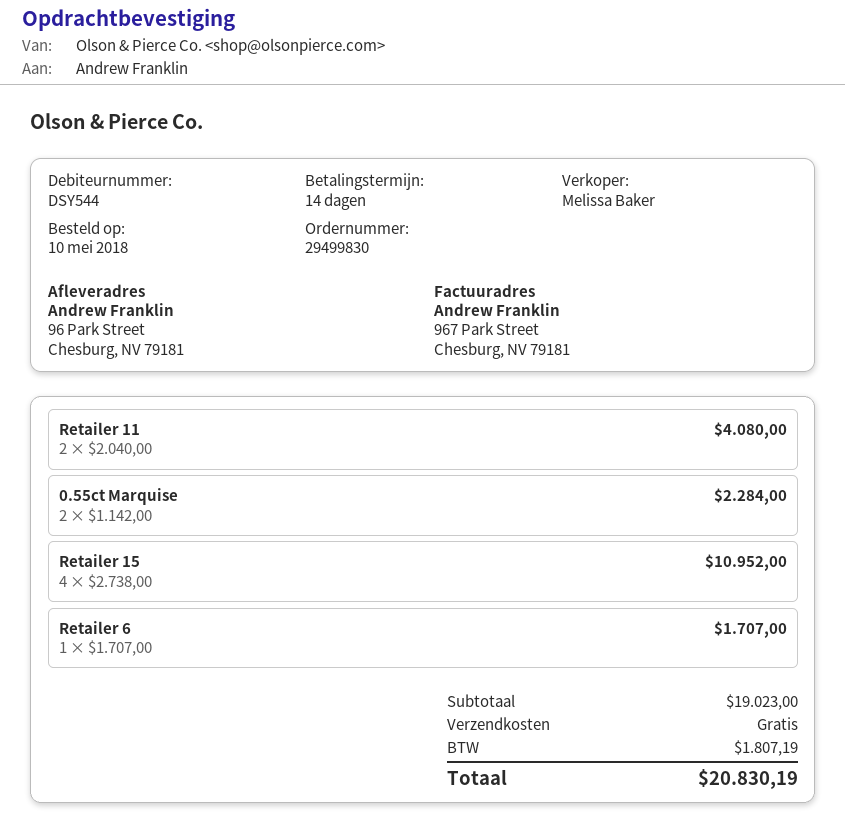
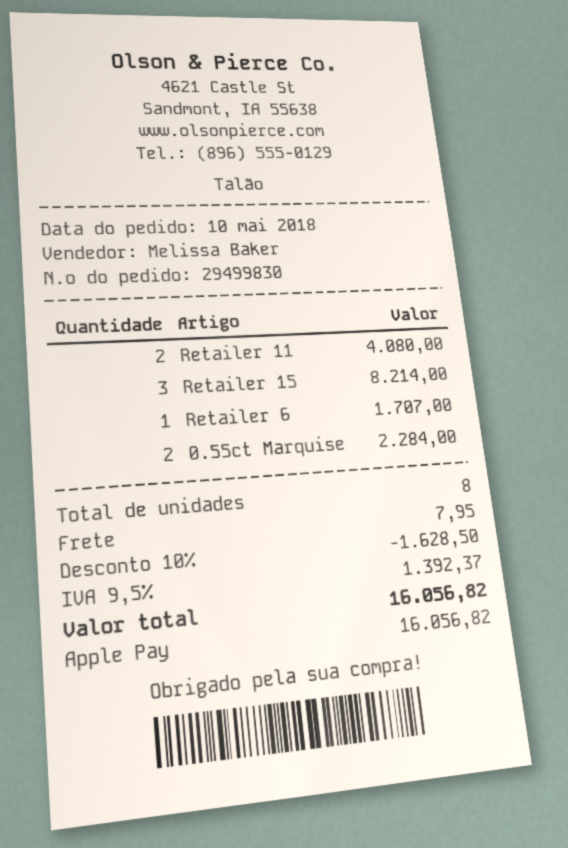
Retailer 15: 4 for 10952.00 -> 3 for 8214.00
discount: none -> 10% = 1628.50
shipping: 0.00 -> 7.95
tax: 1807.19 -> 1392.37
total: 20830.19 -> 16056.82

